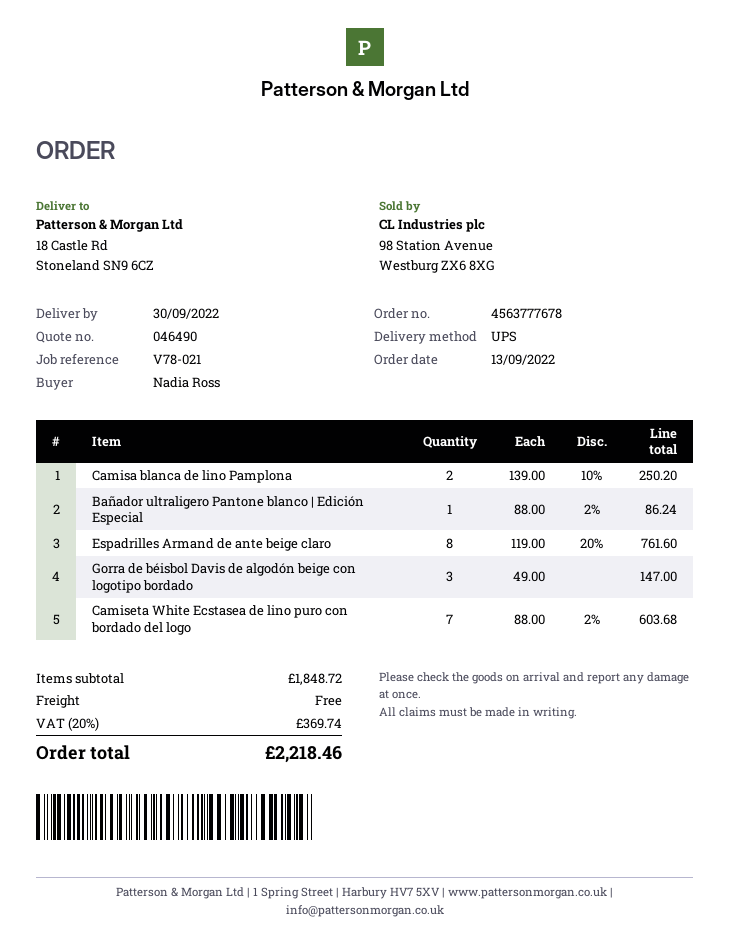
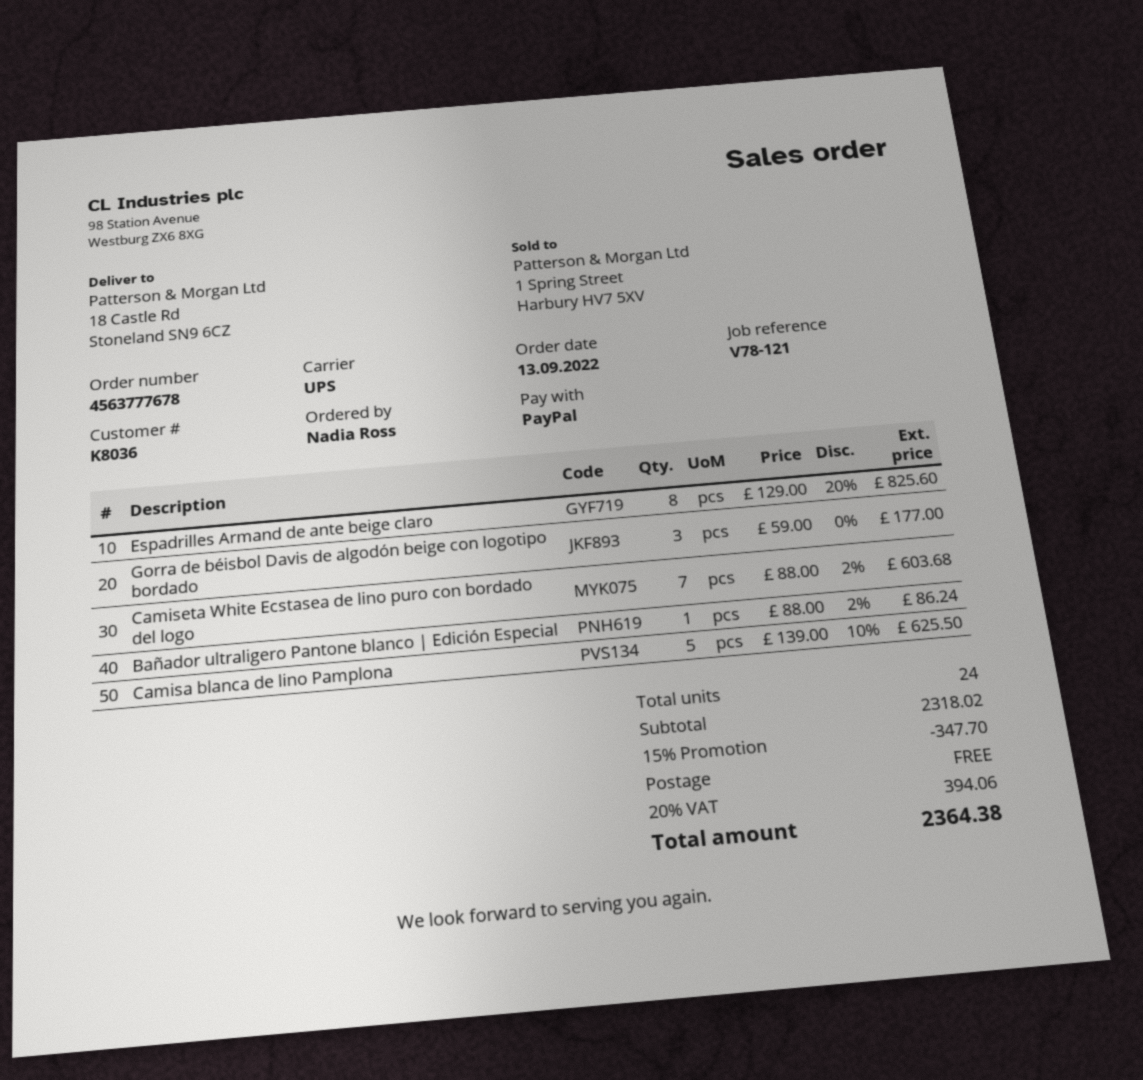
reference: V78-021 -> V78-121
Camisa blanca de lino Pamplona: 2 x 139.00 - 10% = 250.20 -> 5 x 139.00 - 10% = 625.50
Espadrilles Armand de ante beige claro: 8 x 119.00 - 20% = 761.60 -> 8 x 129.00 - 20% = 825.60
Gorra de béisbol Davis de algodón beige con logotipo bordado: 3 x 49.00 = 147.00 -> 3 x 59.00 = 177.00
subtotal: 1848.72 -> 2318.02
discount: none -> 15% = 347.70
tax: 20% = 369.74 -> 20% = 394.06
total: 2218.46 -> 2364.38

